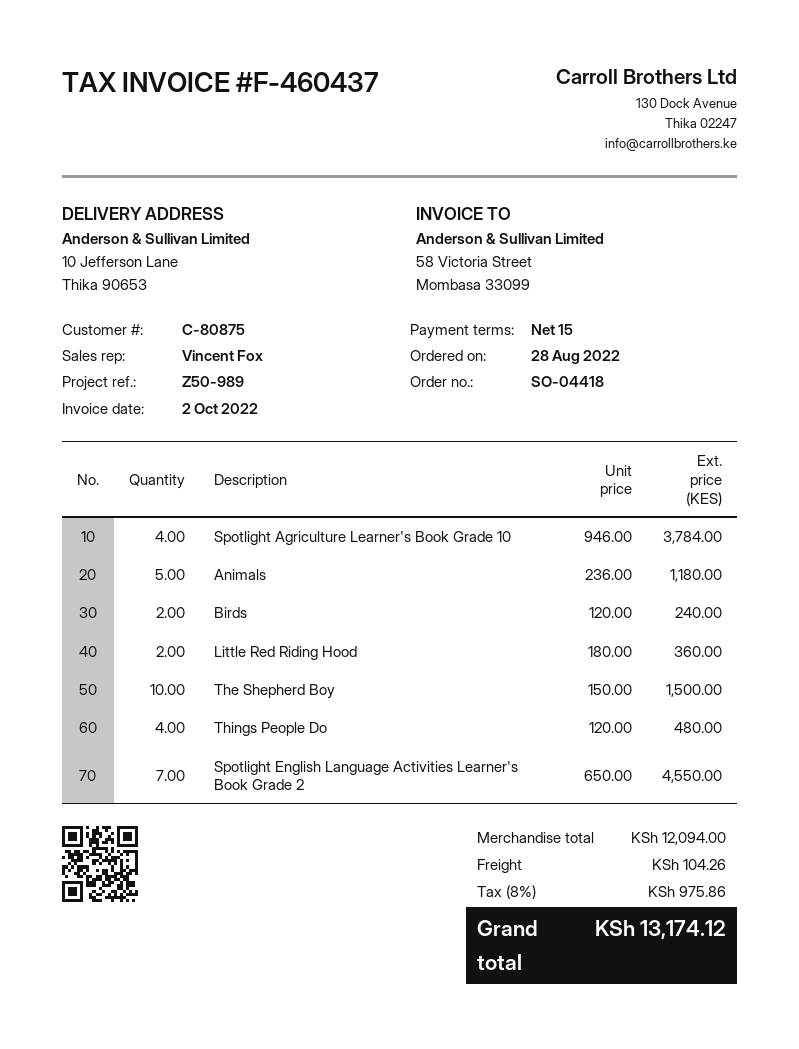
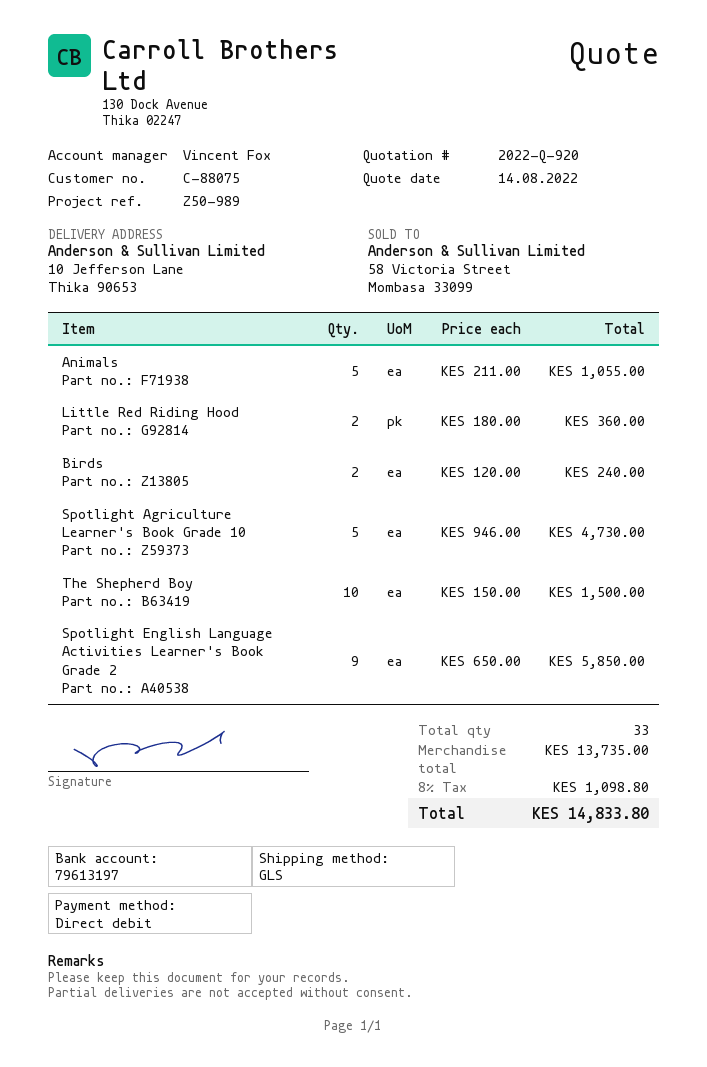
customer number: C-80875 -> C-88075
Spotlight Agriculture Learner's Book Grade 10: 4 x 946.00 = 3784.00 -> 5 x 946.00 = 4730.00
Animals: 5 x 236.00 = 1180.00 -> 5 x 211.00 = 1055.00
Things People Do: 4 x 120.00 = 480.00 -> none
Spotlight English Language Activities Learner's Book Grade 2: 7 x 650.00 = 4550.00 -> 9 x 650.00 = 5850.00
subtotal: 12094.00 -> 13735.00
shipping: 104.26 -> none
tax: 8% = 975.86 -> 8% = 1098.80
total: 13174.12 -> 14833.80

